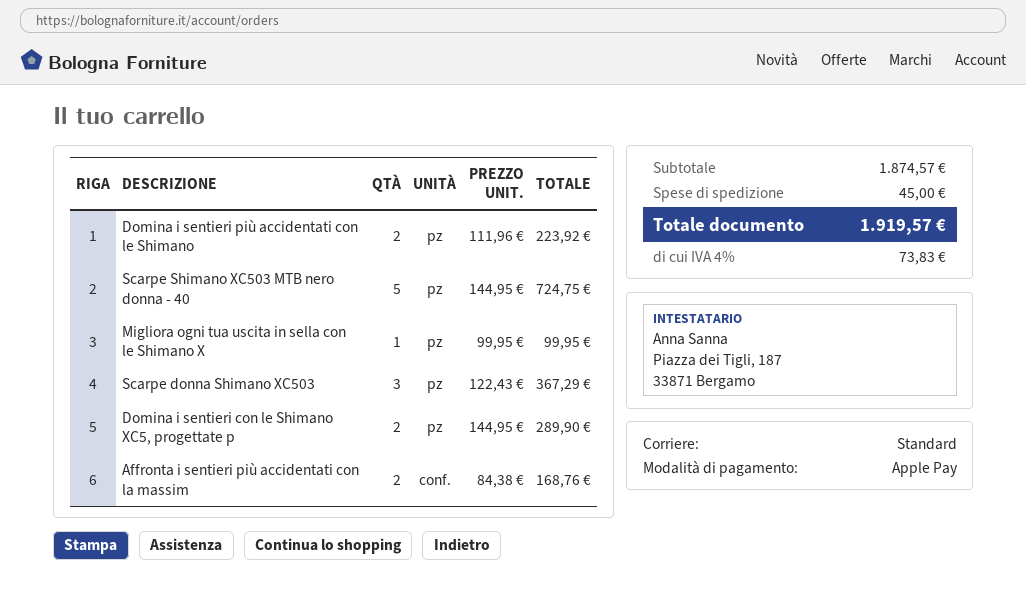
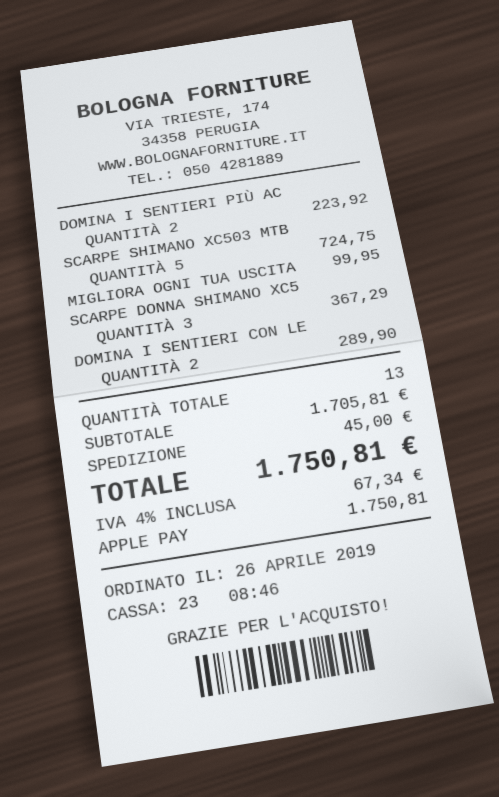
Affronta i sentieri più accidentati con la massim: 2 for 168.76 -> none
subtotal: 1874.57 -> 1705.81
tax: 4% = 73.83 -> 4% = 67.34
total: 1919.57 -> 1750.81

